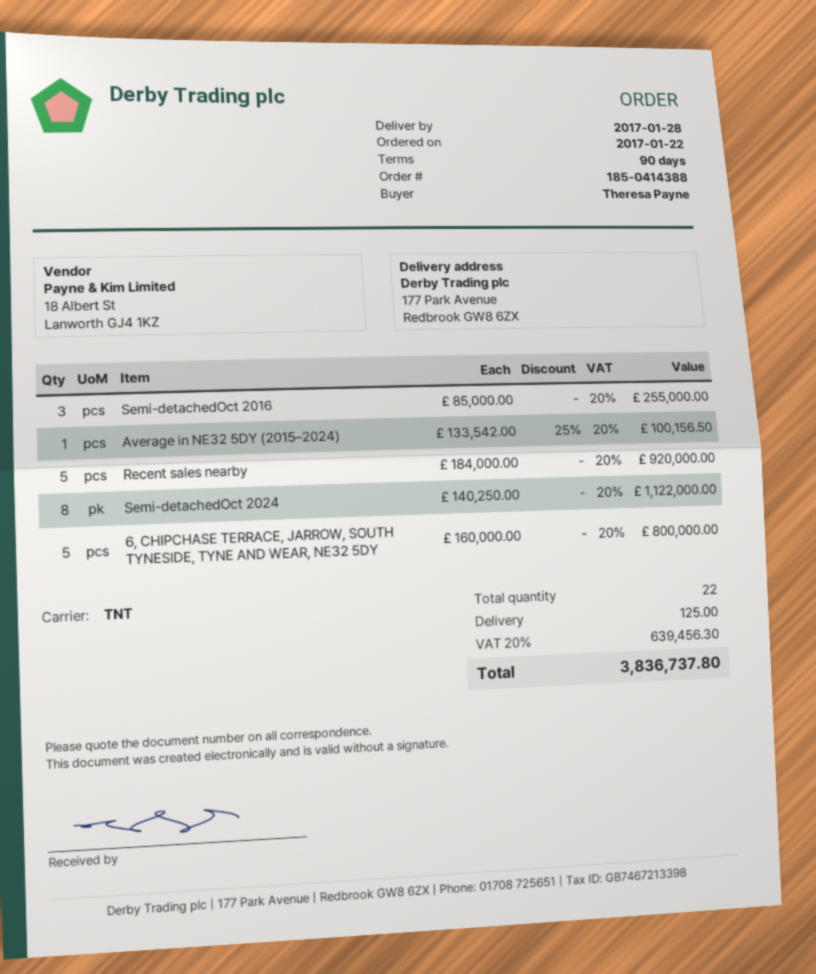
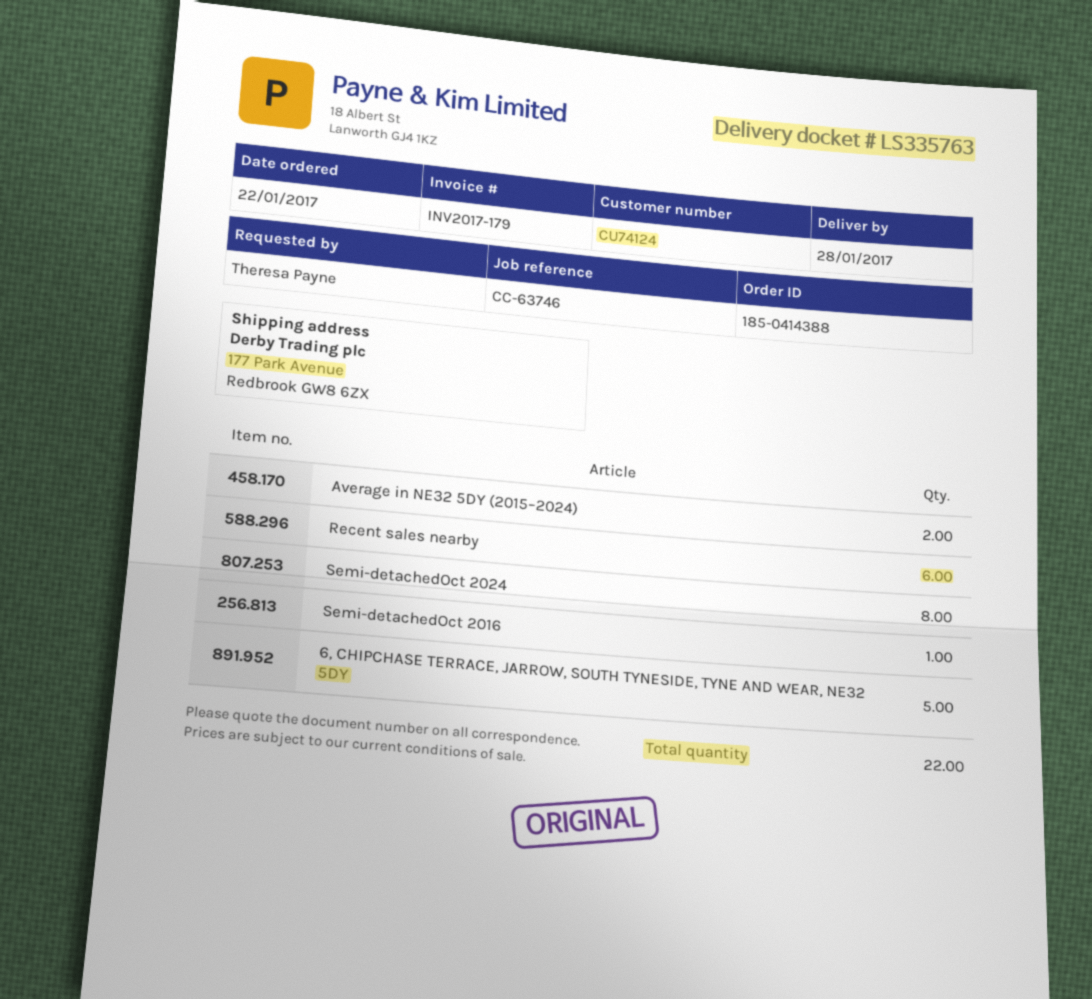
Semi-detachedOct 2016: 3 -> 1
Average in NE32 5DY (2015–2024): 1 -> 2
Recent sales nearby: 5 -> 6

